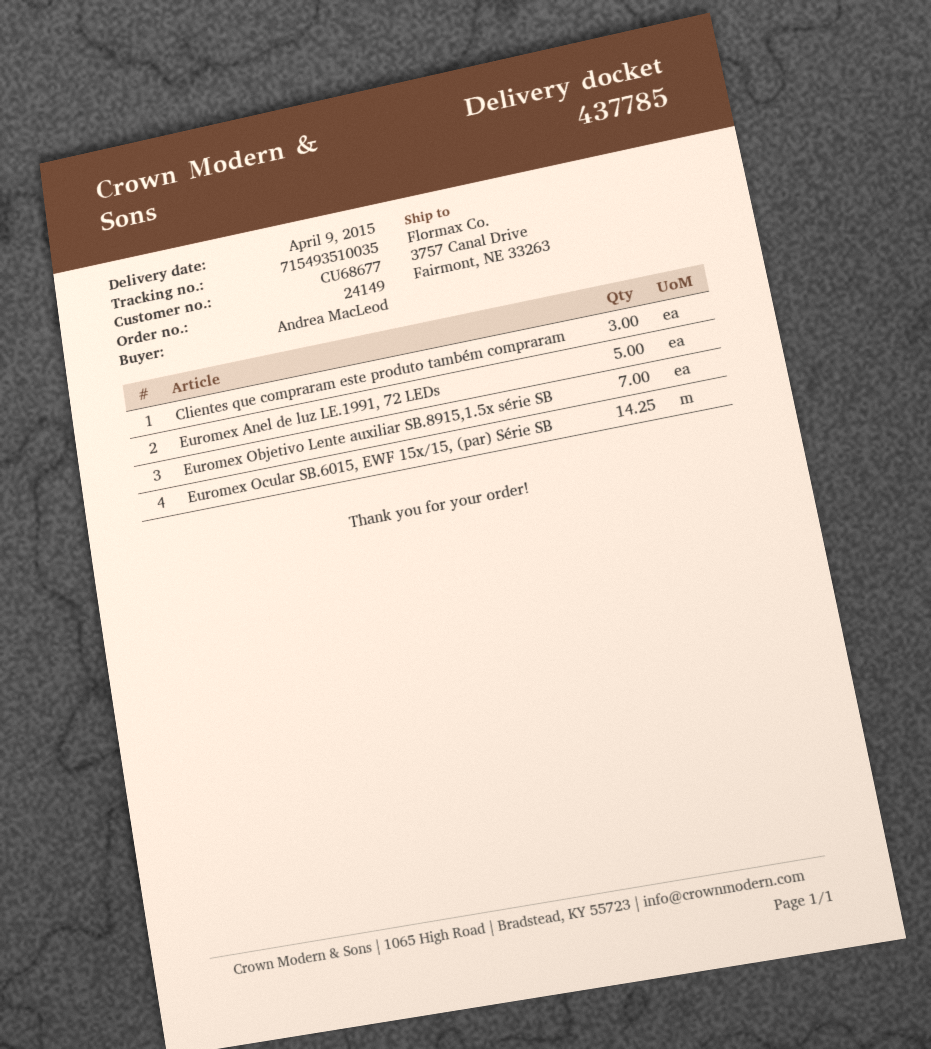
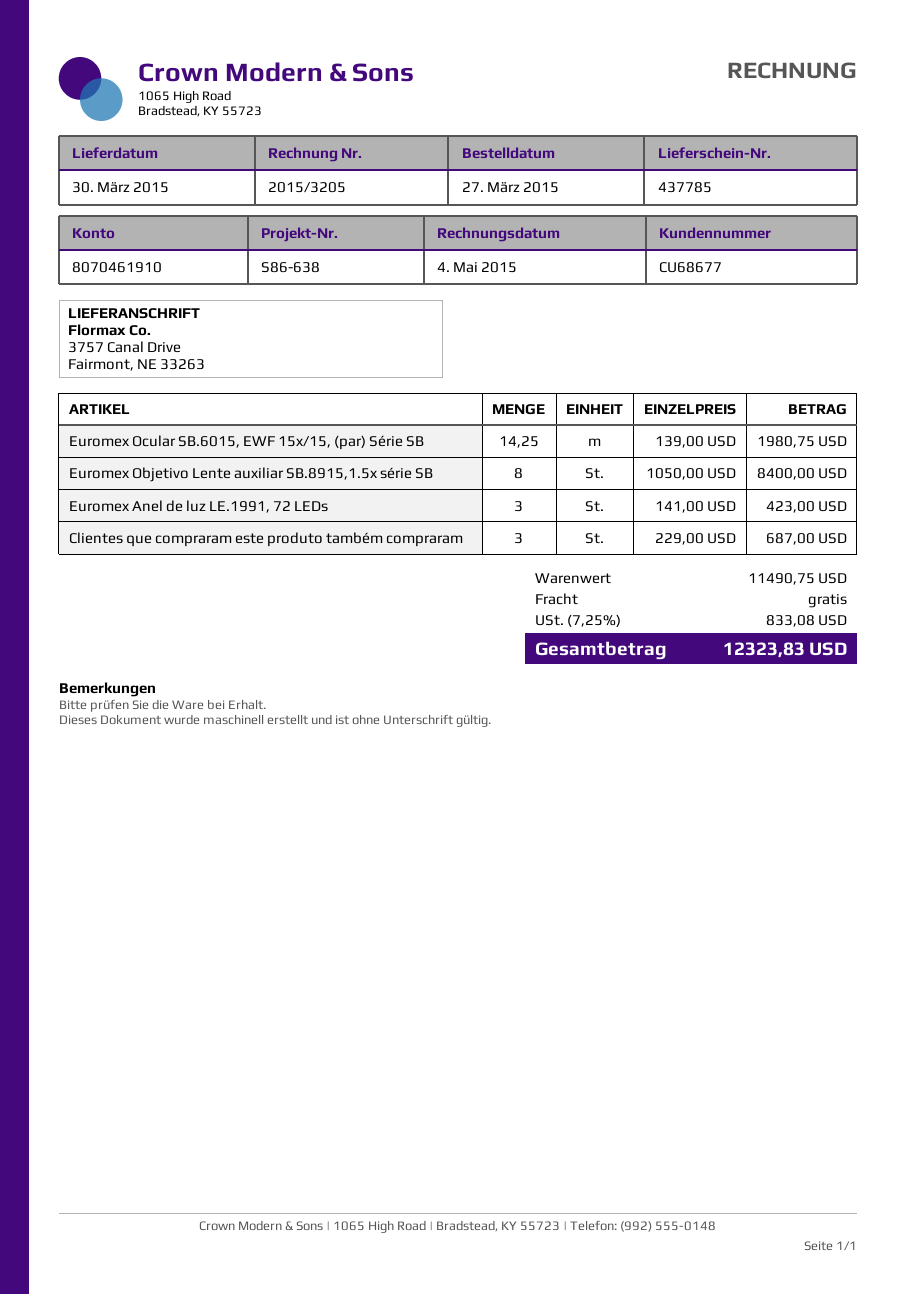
delivery date: 2015-04-09 -> 2015-03-30
Euromex Anel de luz LE.1991, 72 LEDs: 5 -> 3
Euromex Objetivo Lente auxiliar SB.8915,1.5x série SB: 7 -> 8

